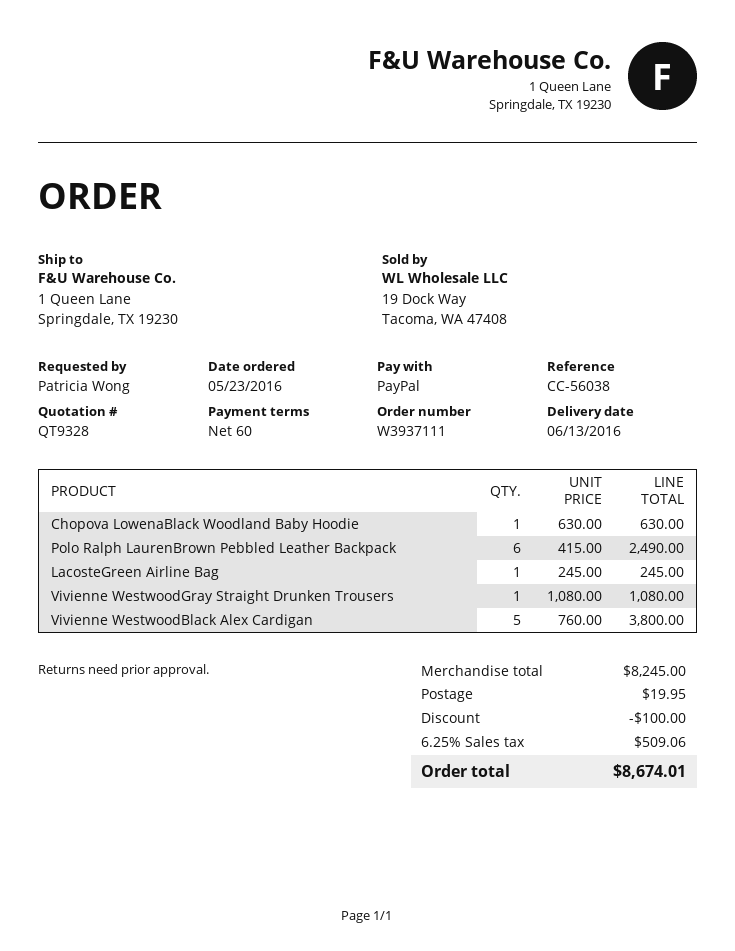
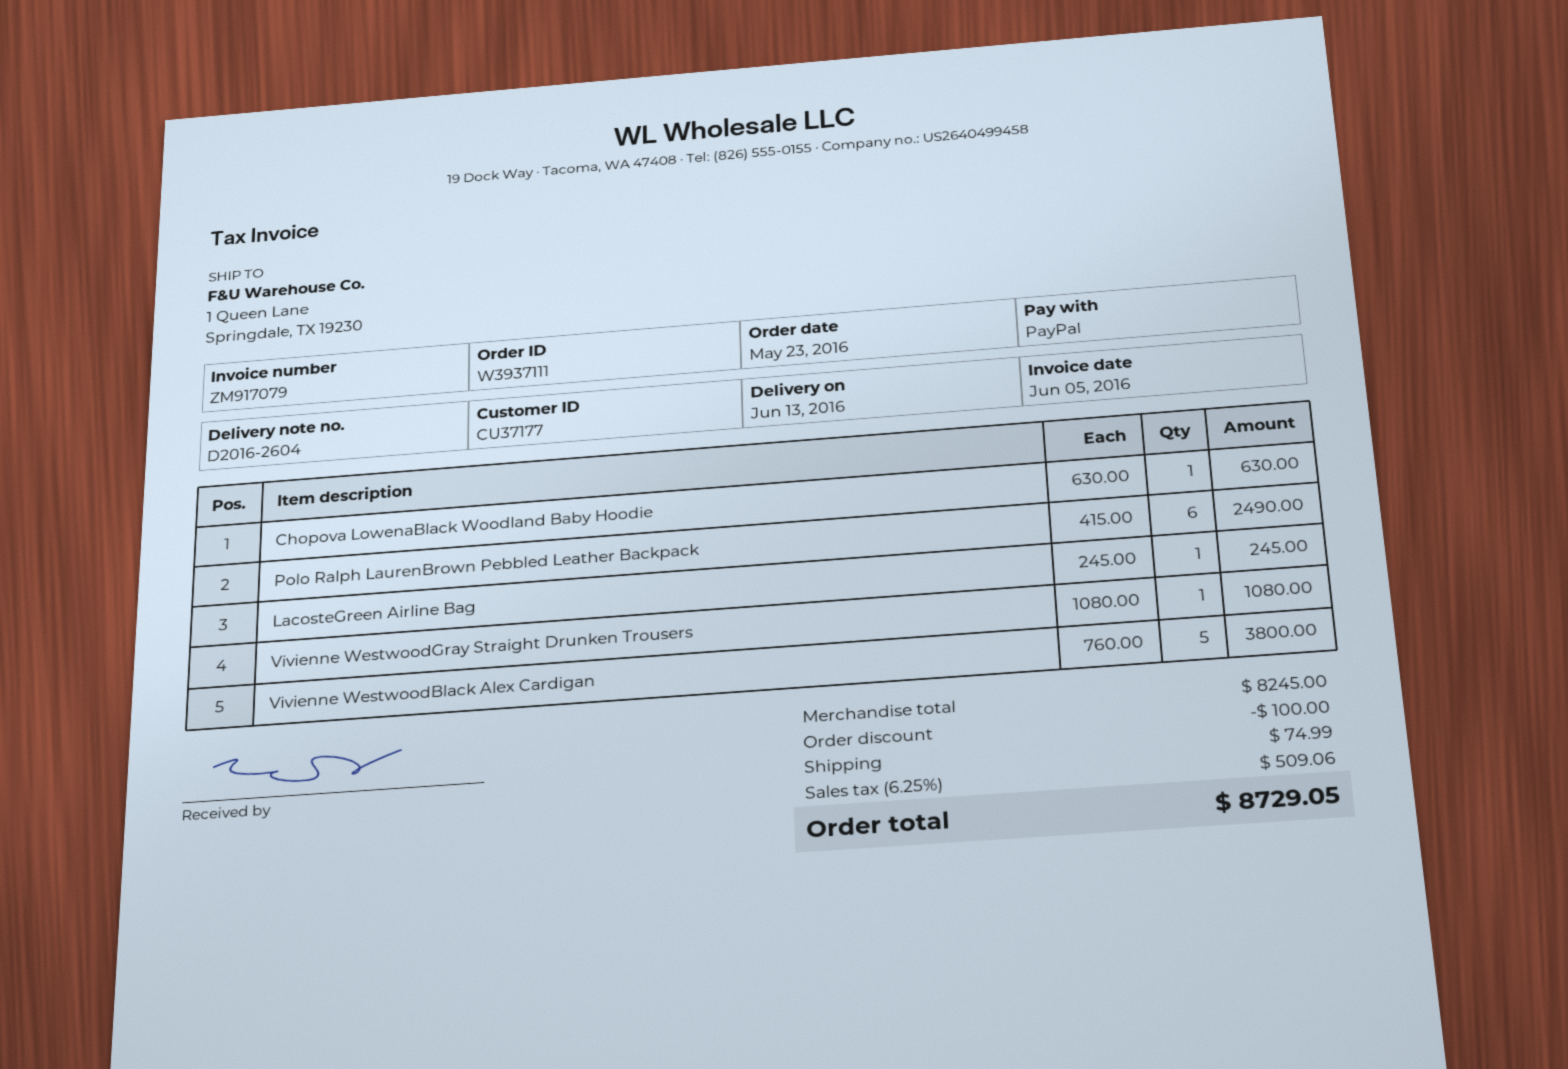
shipping: 19.95 -> 74.99
total: 8674.01 -> 8729.05

